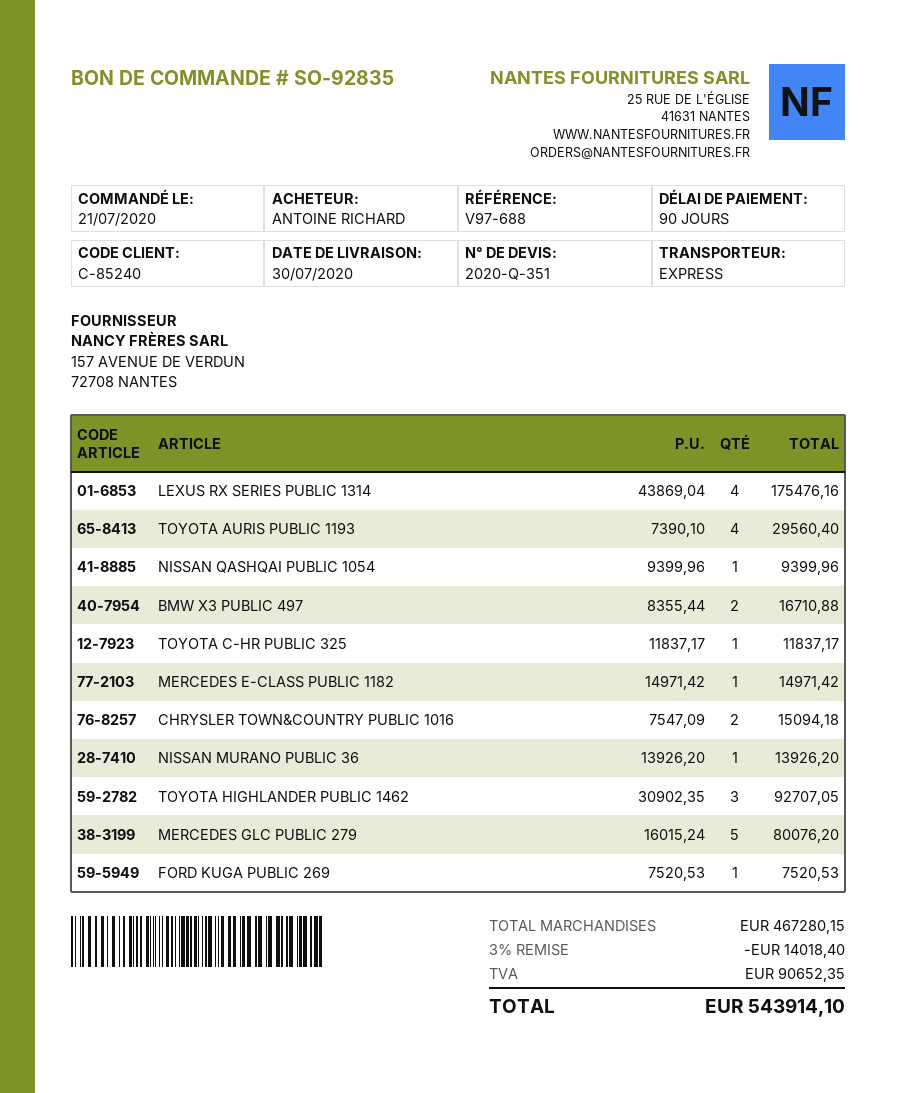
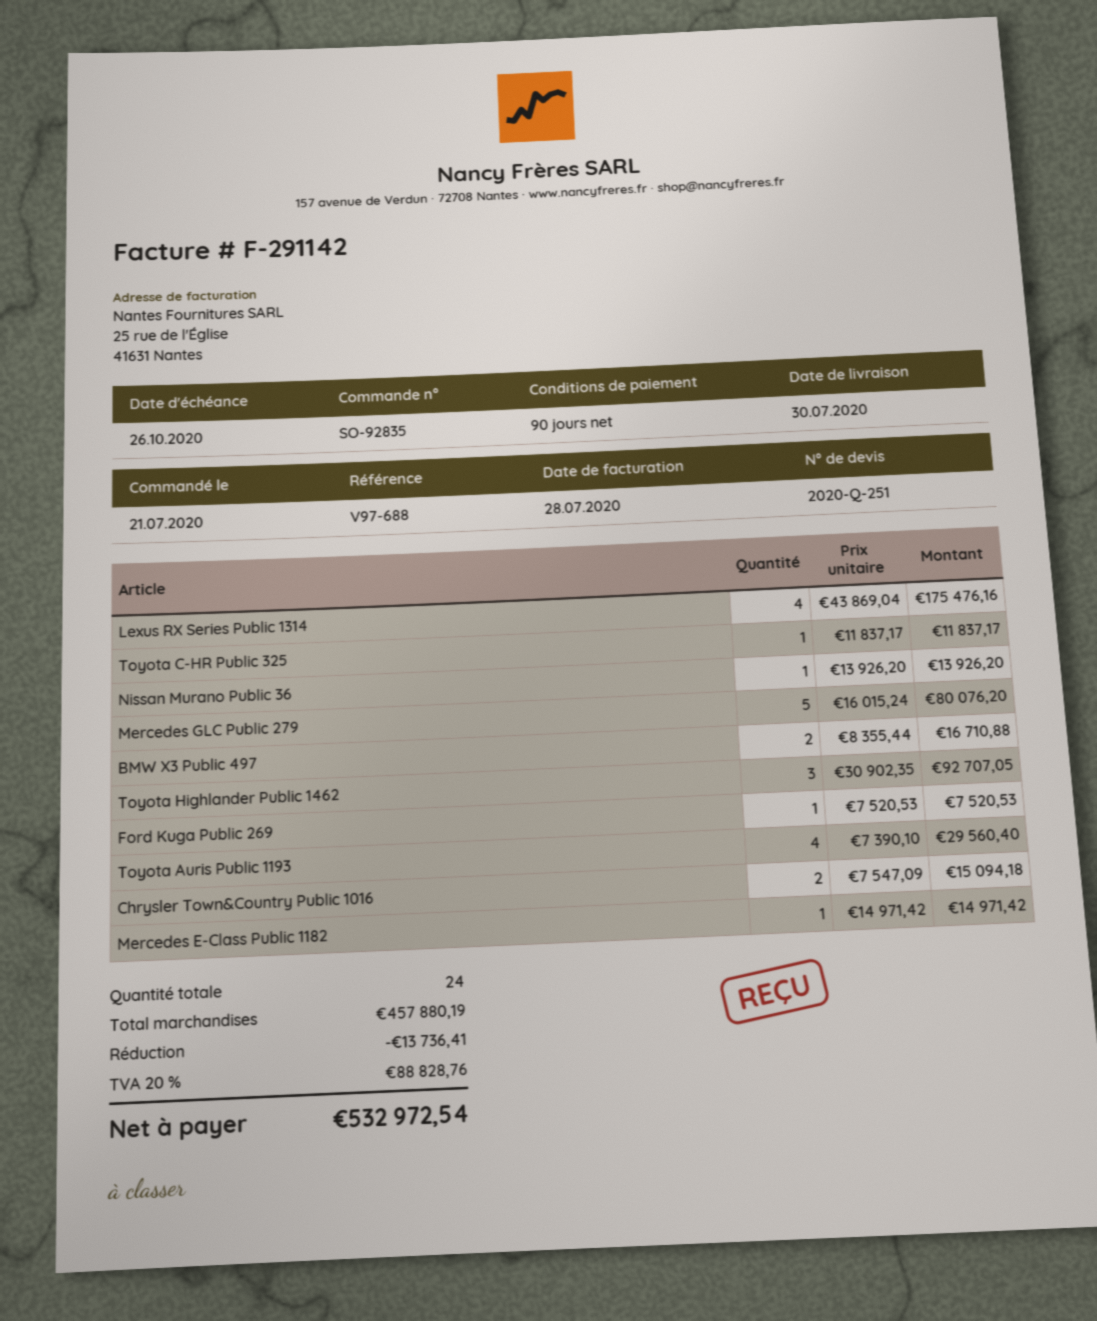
quote number: 2020-Q-351 -> 2020-Q-251
NISSAN QASHQAI PUBLIC 1054: 1 x 9399.96 = 9399.96 -> none
subtotal: 467280.15 -> 457880.19
discount: 14018.40 -> 13736.41
tax: 90652.35 -> 88828.76
total: 543914.10 -> 532972.54

